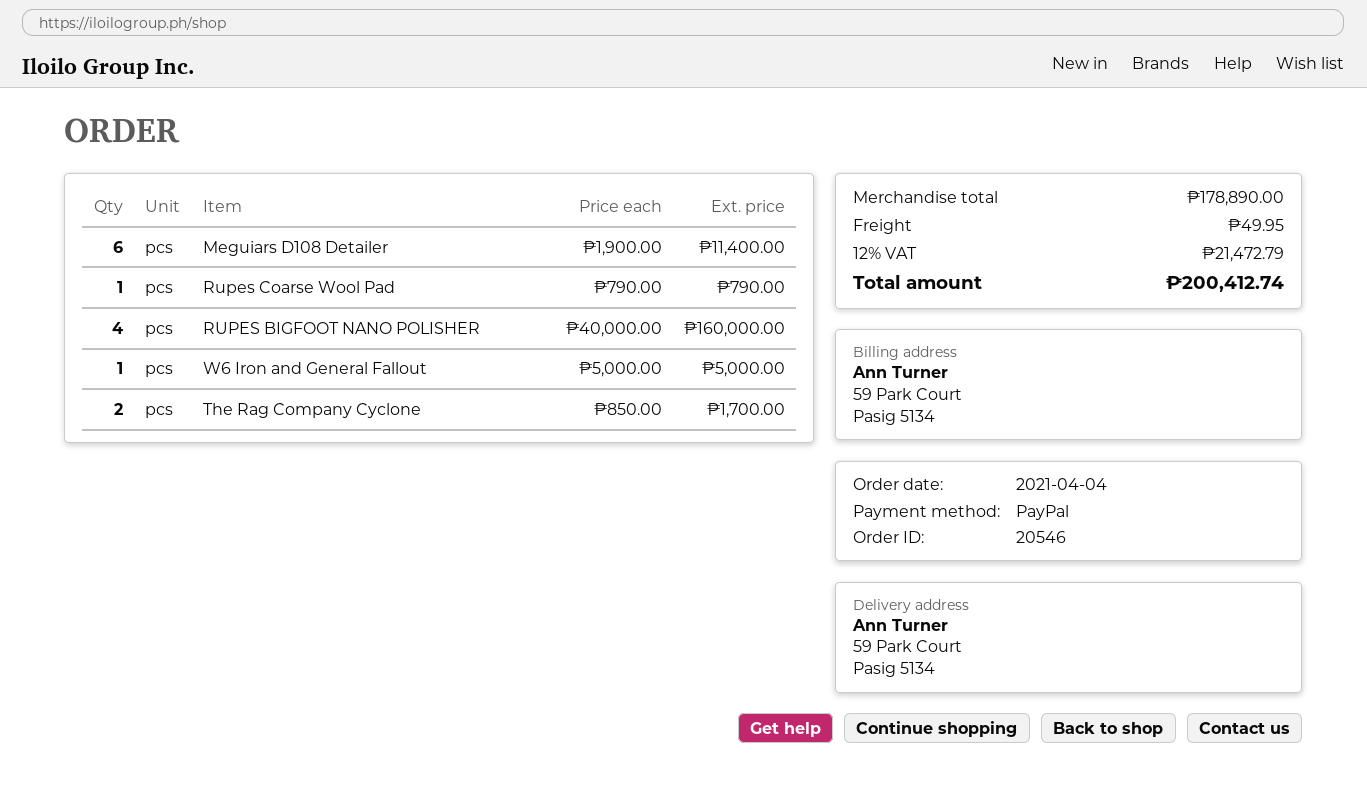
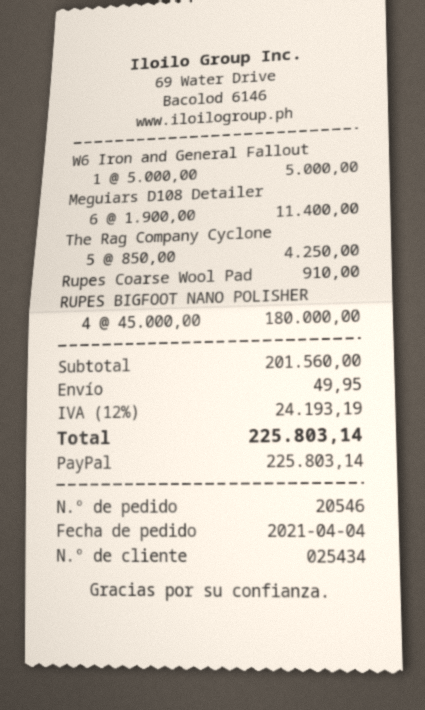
Rupes Coarse Wool Pad: 1 x 790.00 = 790.00 -> 1 x 910.00 = 910.00
RUPES BIGFOOT NANO POLISHER: 4 x 40000.00 = 160000.00 -> 4 x 45000.00 = 180000.00
The Rag Company Cyclone: 2 x 850.00 = 1700.00 -> 5 x 850.00 = 4250.00
subtotal: 178890.00 -> 201560.00
tax: 12% = 21472.79 -> 12% = 24193.19
total: 200412.74 -> 225803.14

